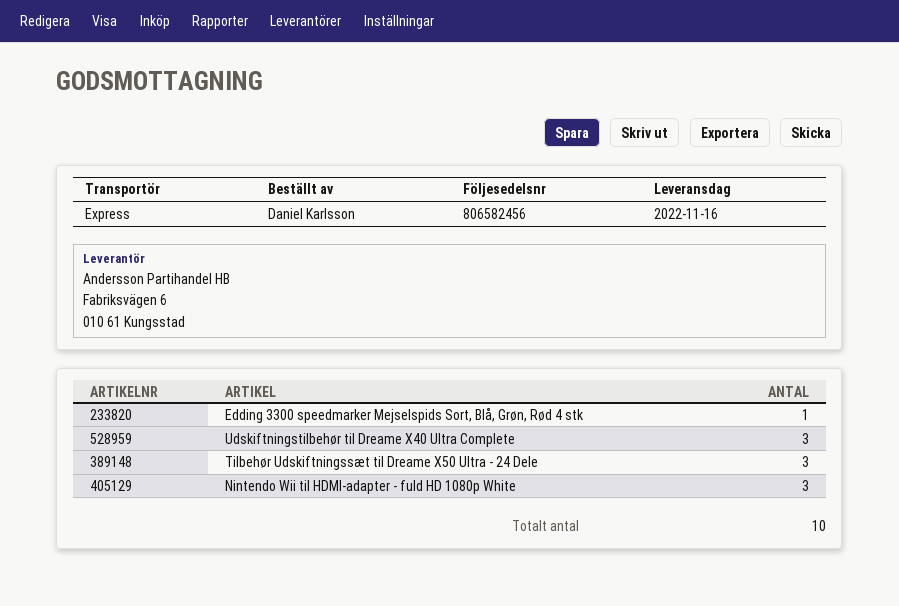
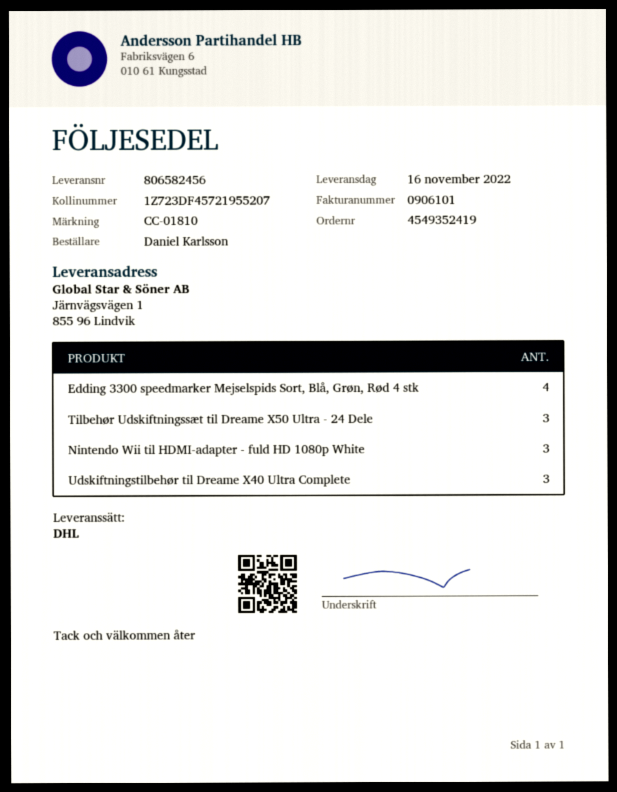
shipping method: express -> DHL
Edding 3300 speedmarker Mejselspids Sort, Blå, Grøn, Rød 4 stk: 1 -> 4

